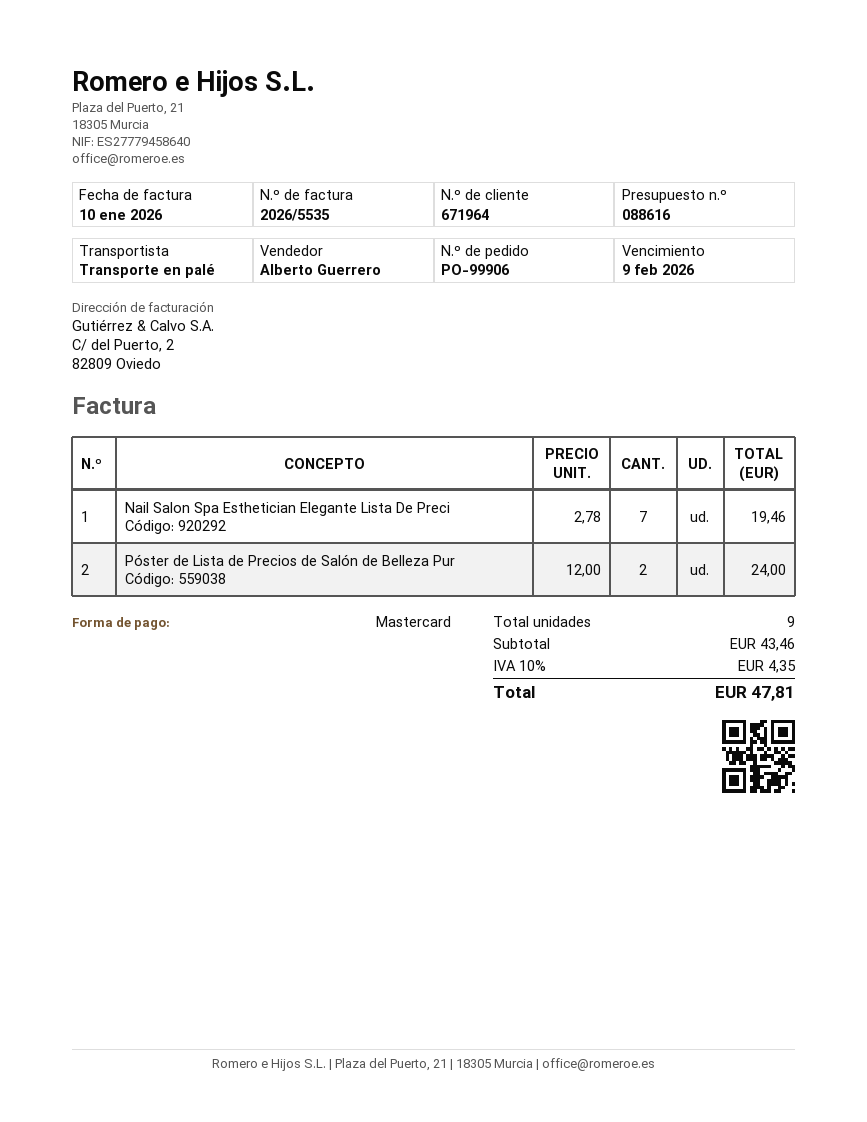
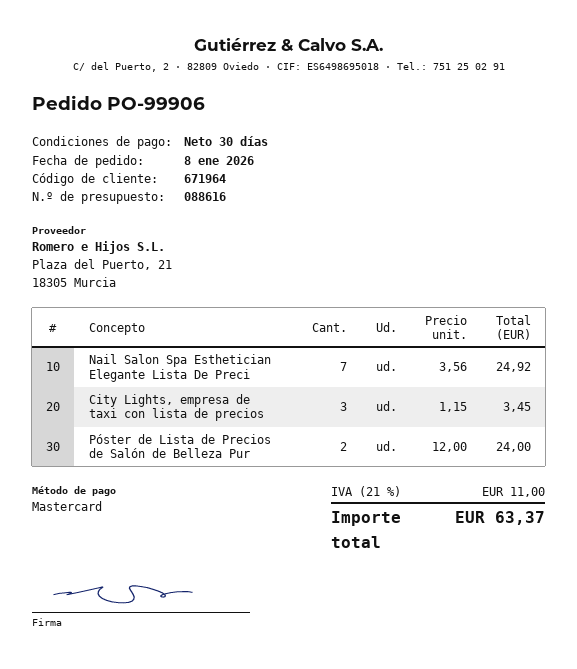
Nail Salon Spa Esthetician Elegante Lista De Preci: 7 x 2.78 = 19.46 -> 7 x 3.56 = 24.92
City Lights, empresa de taxi con lista de precios: none -> 3 x 1.15 = 3.45
tax: 10% = 4.35 -> 21% = 11.00
total: 47.81 -> 63.37

